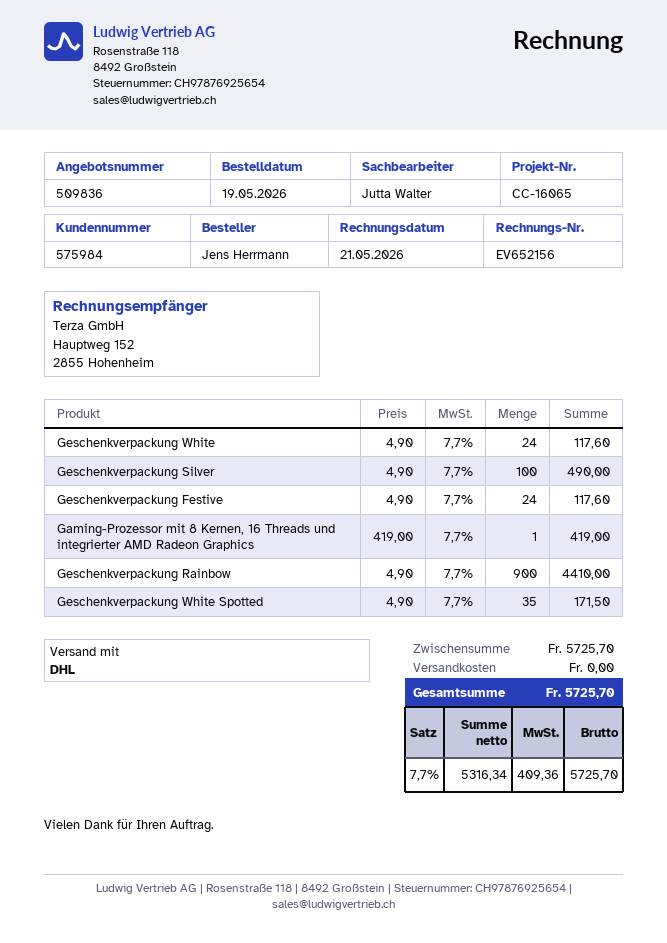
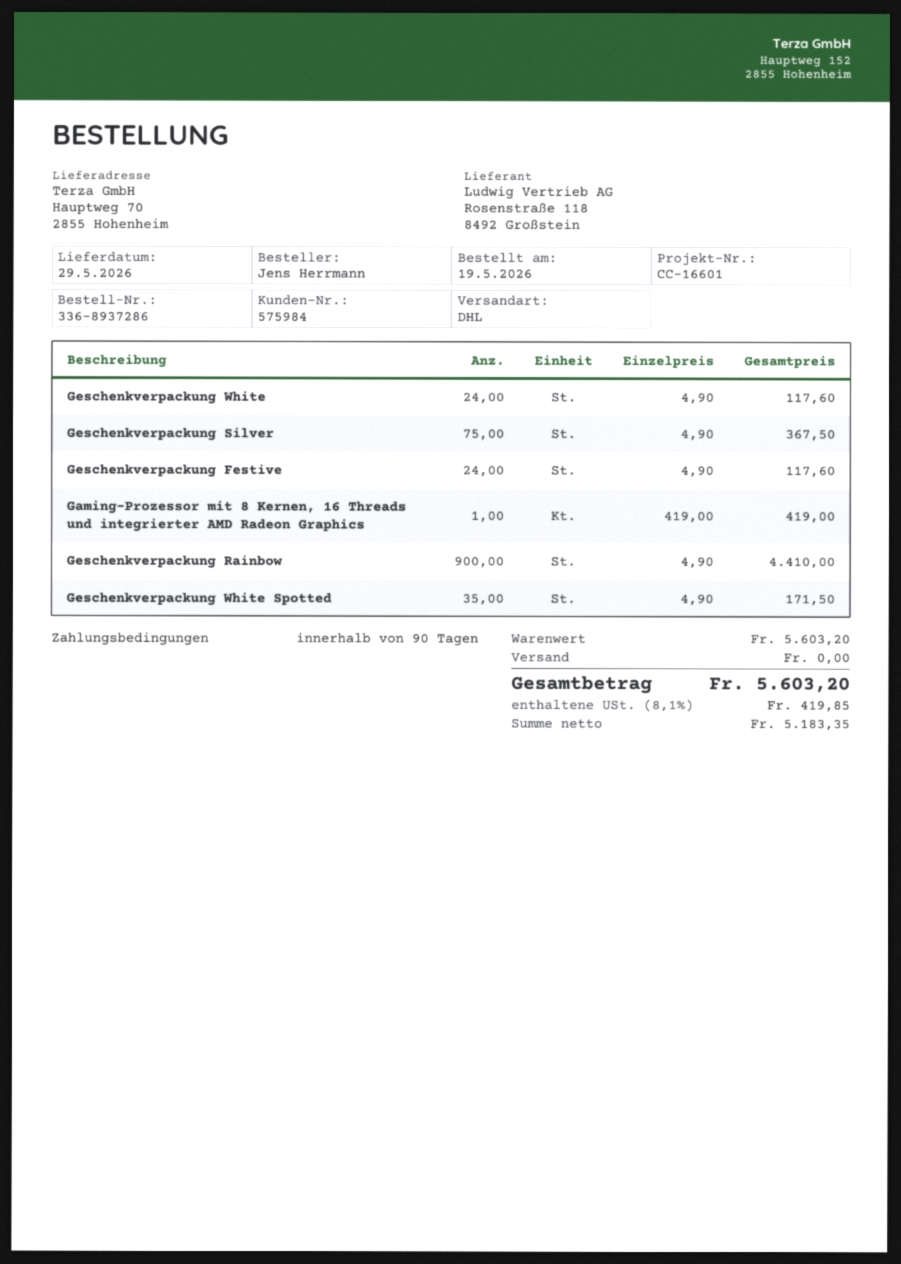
reference: CC-16065 -> CC-16601
Geschenkverpackung Silver: 100 x 4.90 = 490.00 -> 75 x 4.90 = 367.50
subtotal: 5725.70 -> 5603.20
net: 5316.34 -> 5183.35
tax: 7.7% = 409.36 -> 8.1% = 419.85
total: 5725.70 -> 5603.20

